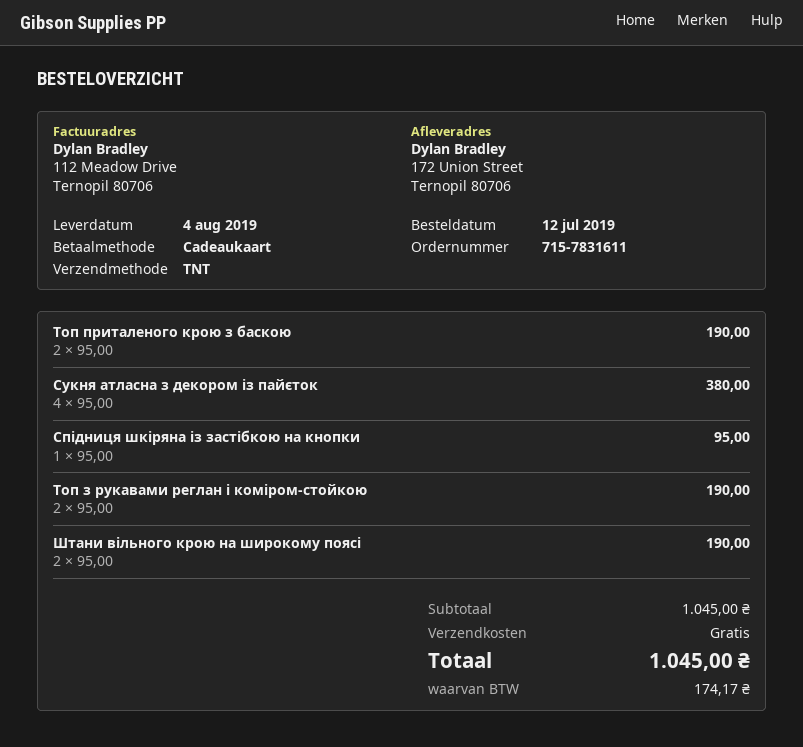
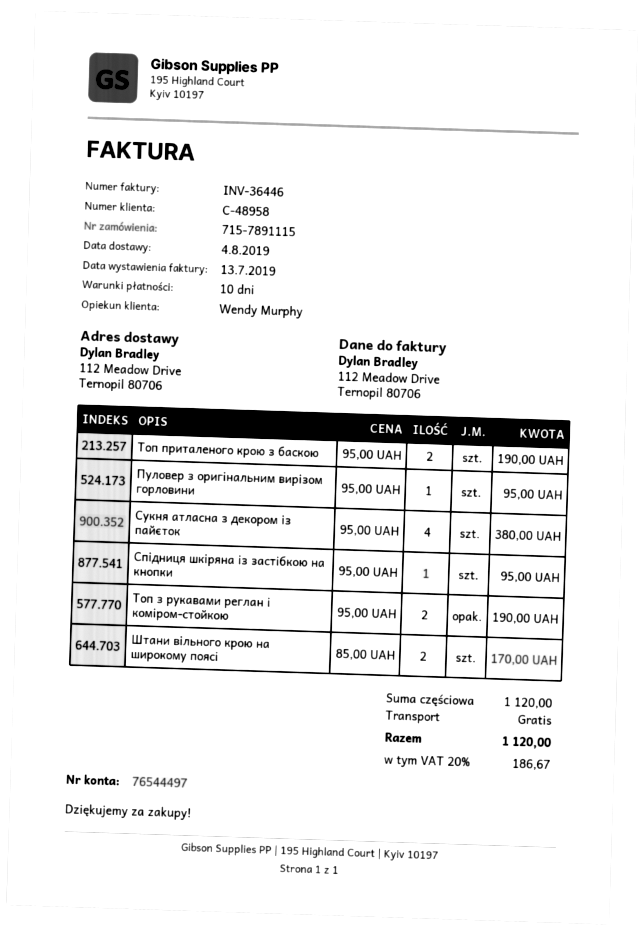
order number: 715-7831611 -> 715-7891115
ship to: 172 Union Street, Ternopil 80706 -> 112 Meadow Drive, Ternopil 80706
Штани вільного крою на широкому поясі: 2 x 95.00 = 190.00 -> 2 x 85.00 = 170.00
Пуловер з оригінальним вирізом горловини: none -> 1 x 95.00 = 95.00
subtotal: 1045.00 -> 1120.00
tax: 174.17 -> 186.67
total: 1045.00 -> 1120.00

